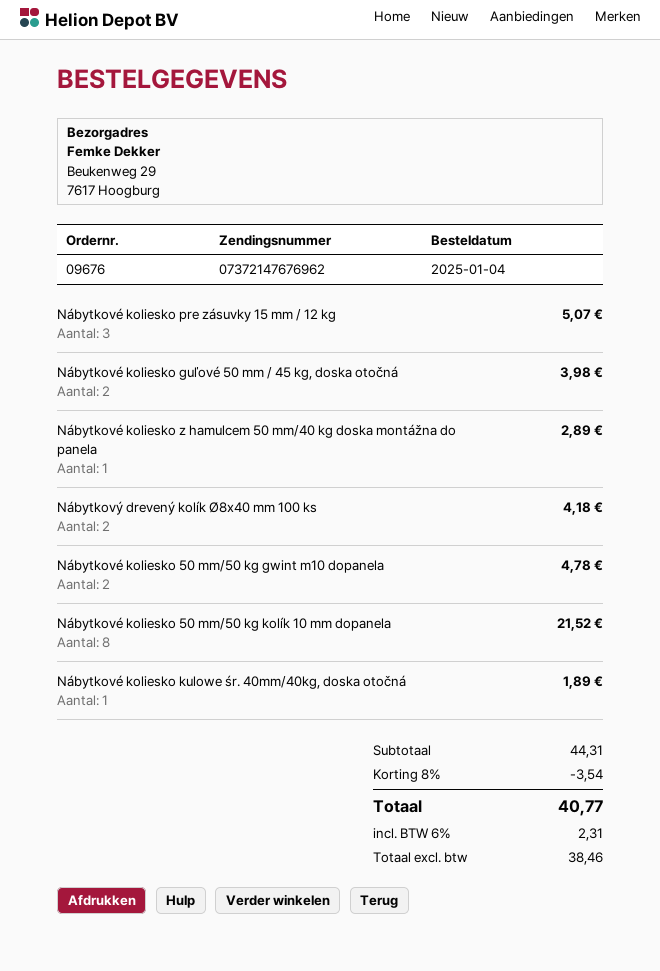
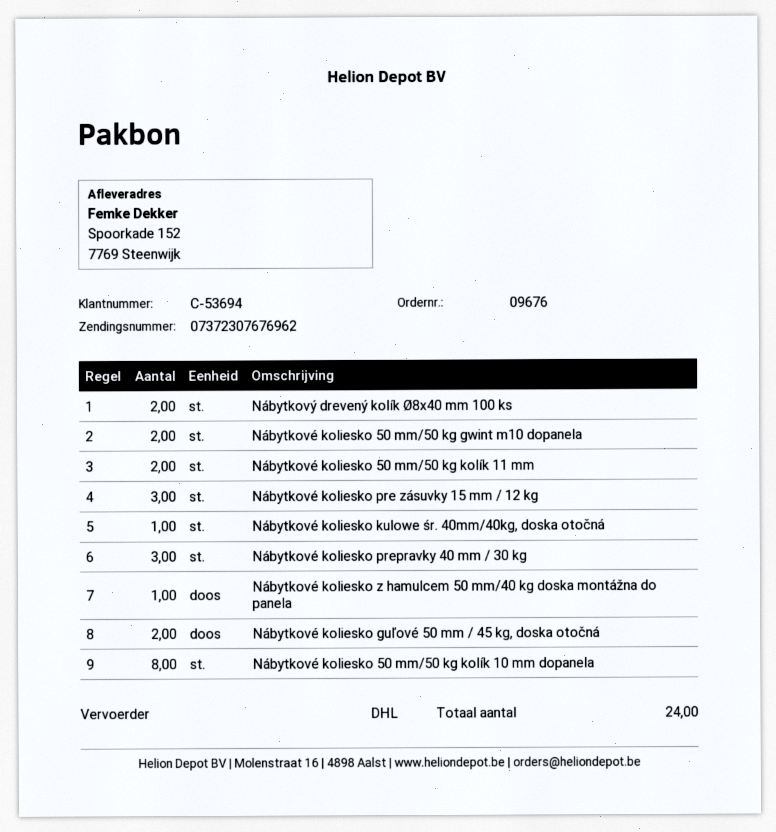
tracking number: 07372147676962 -> 07372307676962
ship to: Beukenweg 29, 7617 Hoogburg -> Spoorkade 152, 7769 Steenwijk
Nábytkové koliesko 50 mm/50 kg kolík 11 mm: none -> 2
Nábytkové koliesko prepravky 40 mm / 30 kg: none -> 3

